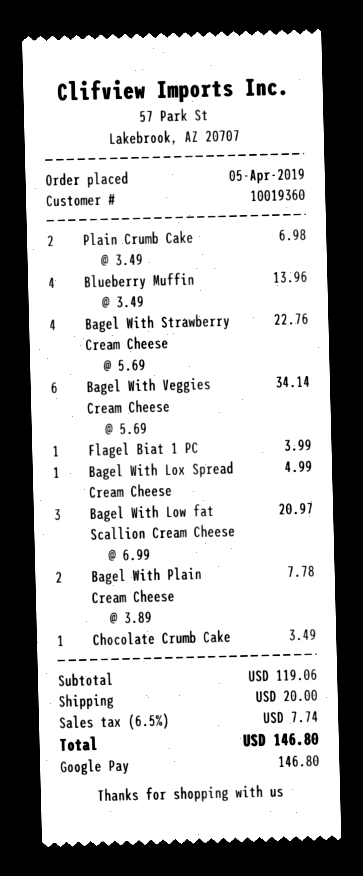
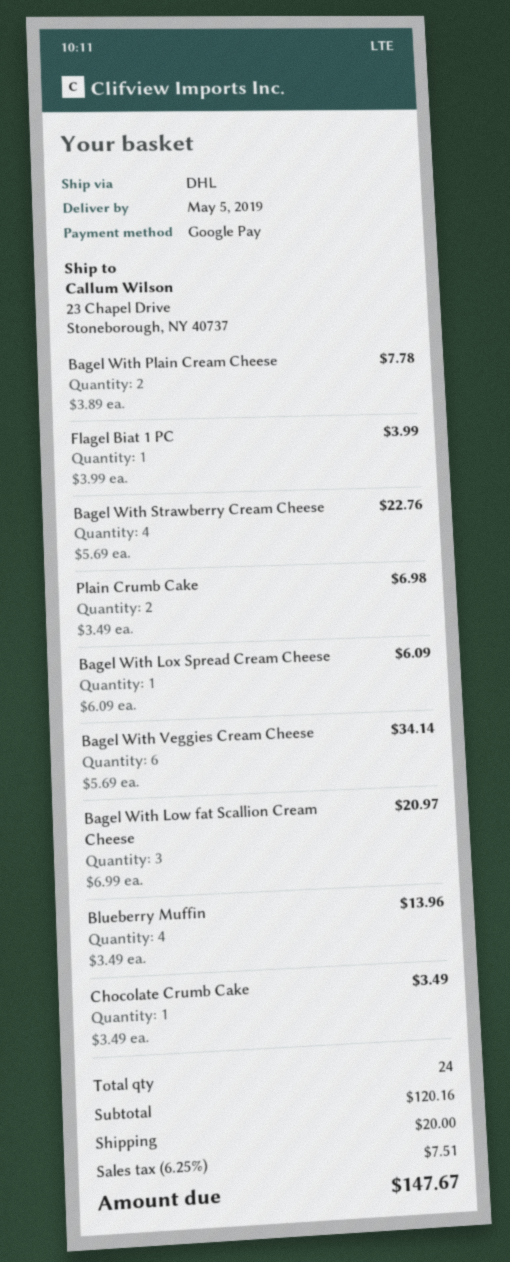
Bagel With Lox Spread Cream Cheese: 1 x 4.99 = 4.99 -> 1 x 6.09 = 6.09
subtotal: 119.06 -> 120.16
tax: 6.5% = 7.74 -> 6.25% = 7.51
total: 146.80 -> 147.67

